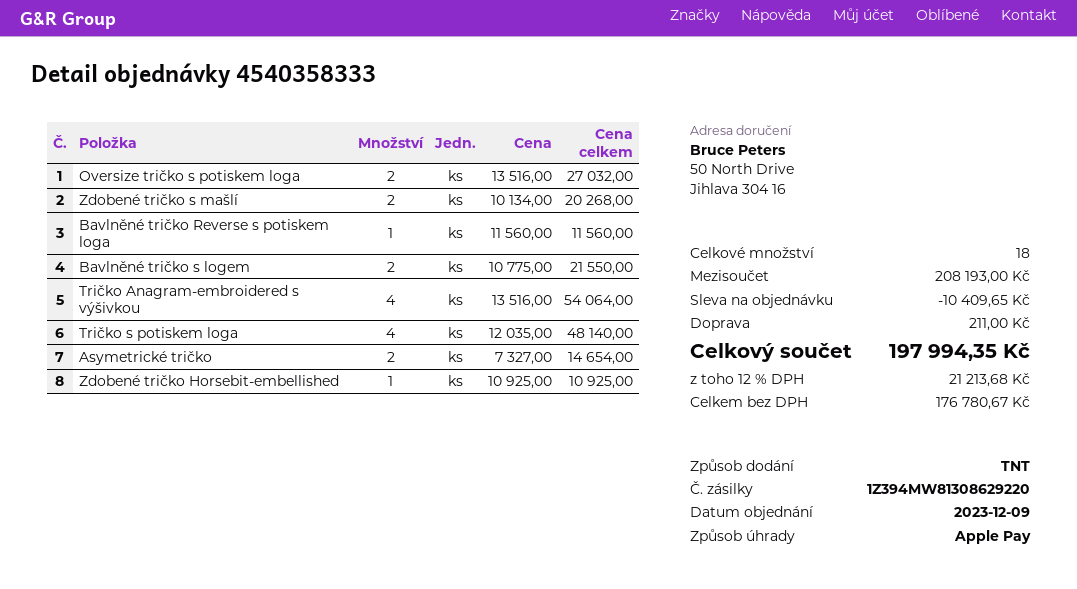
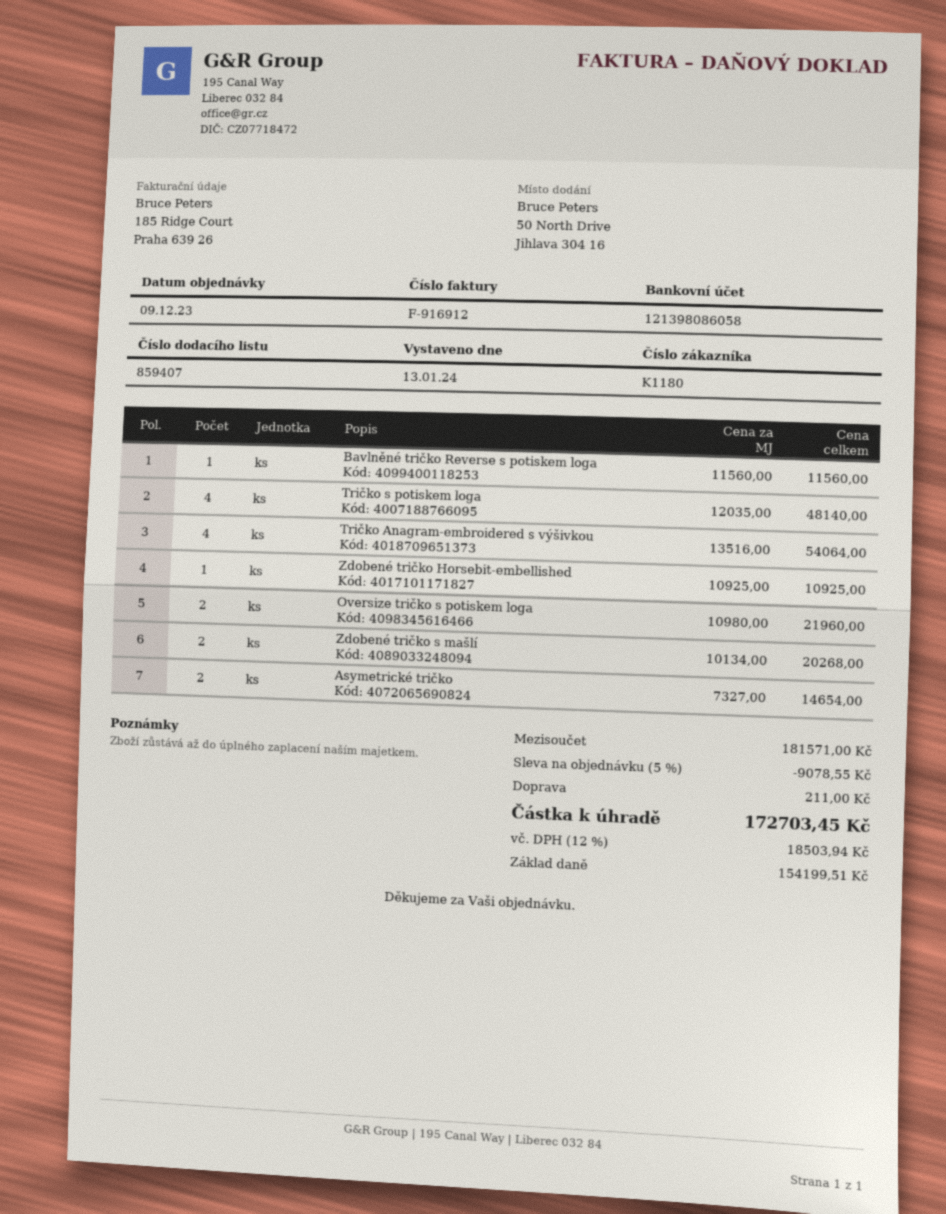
Oversize tričko s potiskem loga: 2 x 13516.00 = 27032.00 -> 2 x 10980.00 = 21960.00
Bavlněné tričko s logem: 2 x 10775.00 = 21550.00 -> none
subtotal: 208193.00 -> 181571.00
discount: 10409.65 -> 9078.55
net: 176780.67 -> 154199.51
tax: 12% = 21213.68 -> 12% = 18503.94
total: 197994.35 -> 172703.45

